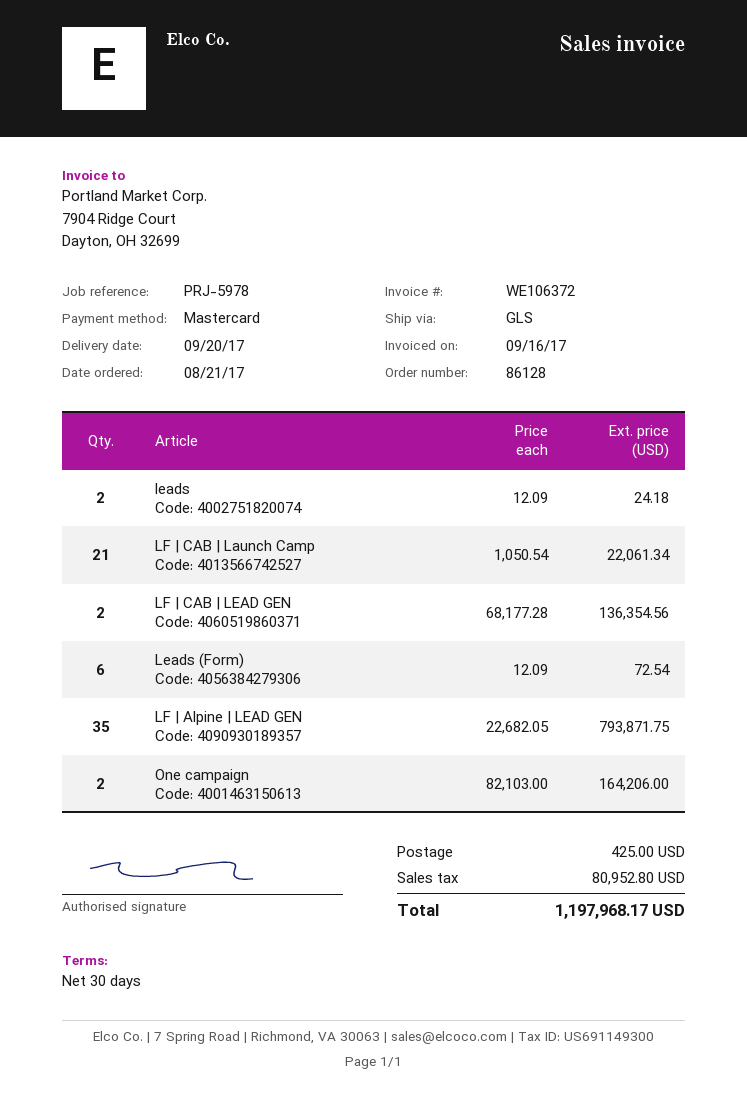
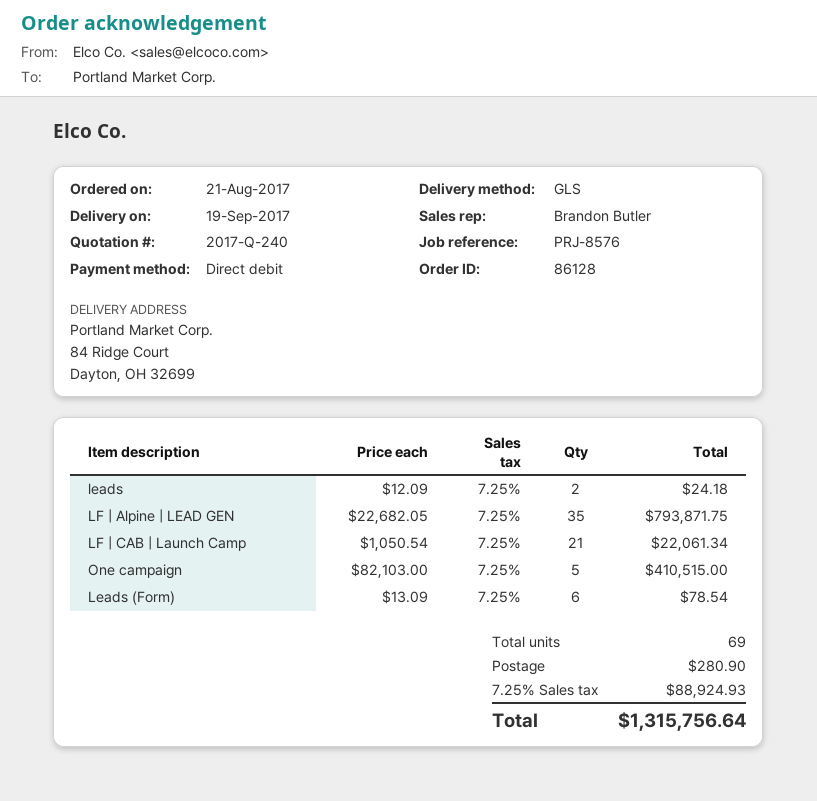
delivery date: 2017-09-20 -> 2017-09-19
reference: PRJ-5978 -> PRJ-8576
payment method: Mastercard -> direct debit
LF | CAB | LEAD GEN: 2 x 68177.28 = 136354.56 -> none
Leads (Form): 6 x 12.09 = 72.54 -> 6 x 13.09 = 78.54
One campaign: 2 x 82103.00 = 164206.00 -> 5 x 82103.00 = 410515.00
shipping: 425.00 -> 280.90
tax: 80952.80 -> 88924.93
total: 1197968.17 -> 1315756.64

